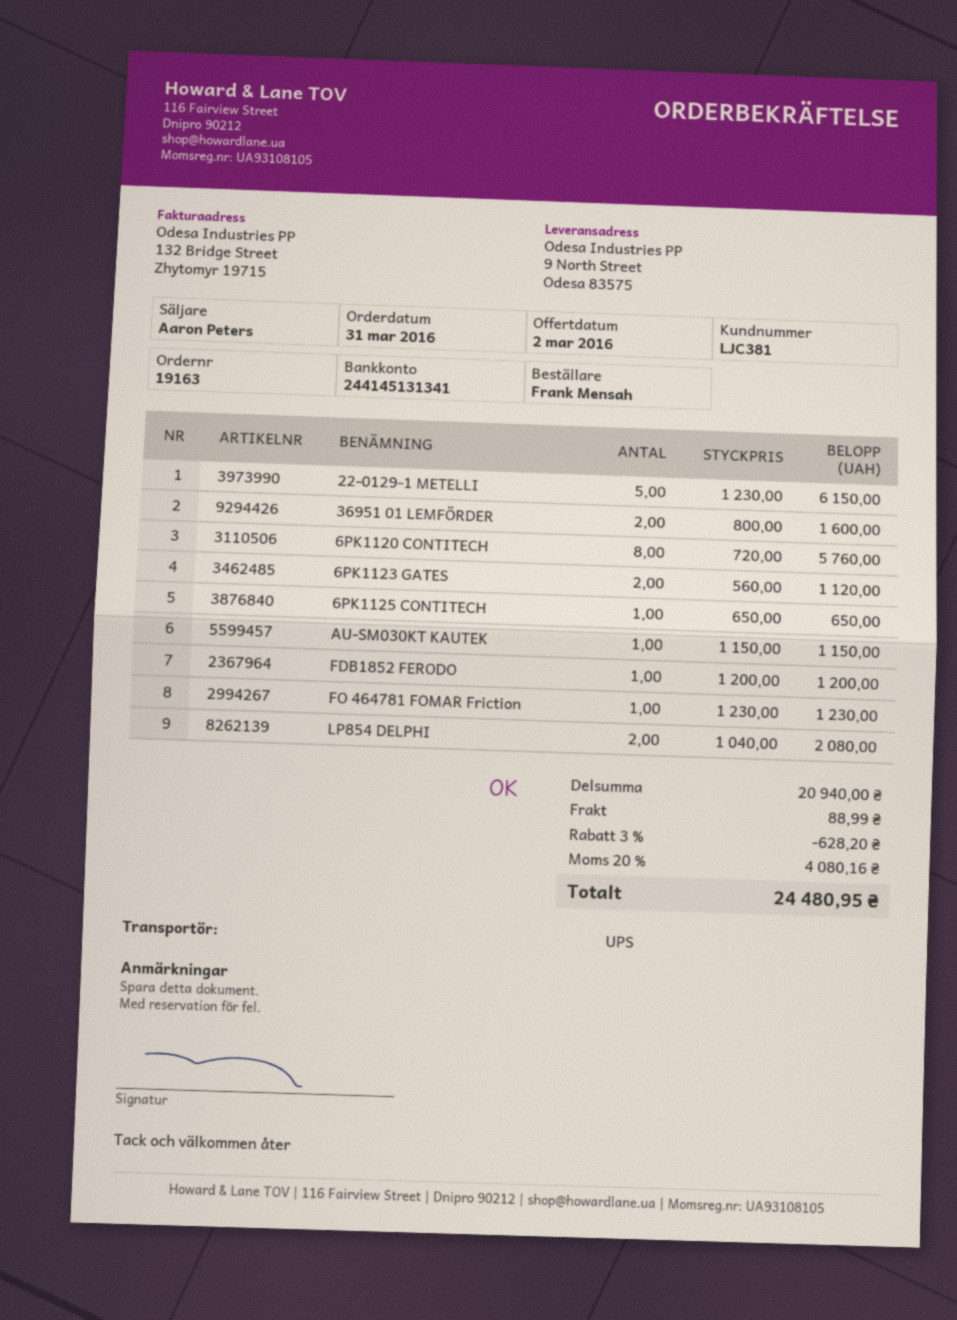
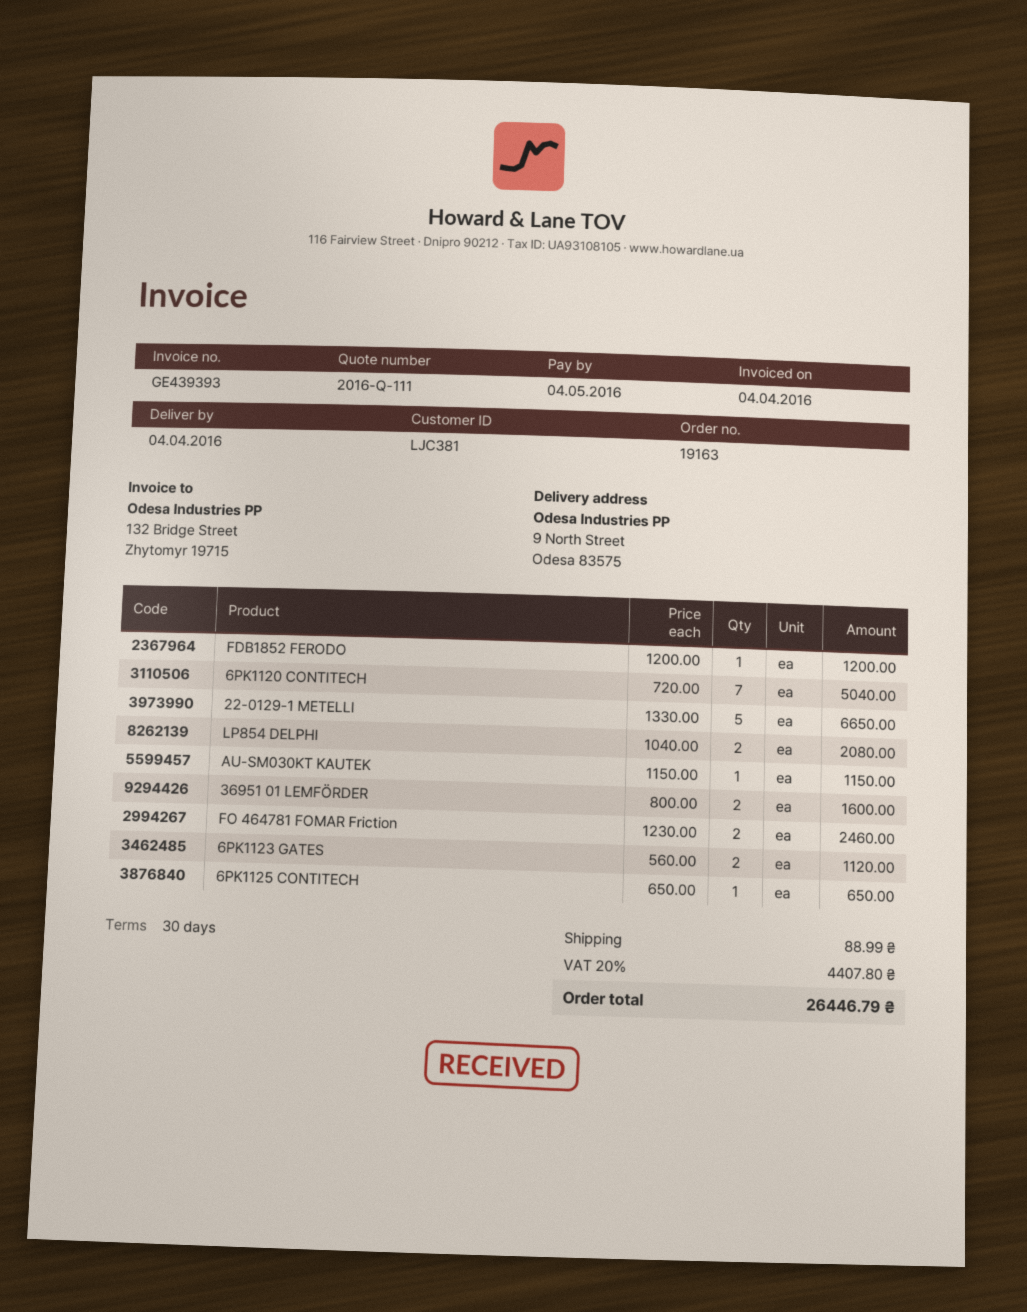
22-0129-1 METELLI: 5 x 1230.00 = 6150.00 -> 5 x 1330.00 = 6650.00
6PK1120 CONTITECH: 8 x 720.00 = 5760.00 -> 7 x 720.00 = 5040.00
FO 464781 FOMAR Friction: 1 x 1230.00 = 1230.00 -> 2 x 1230.00 = 2460.00
discount: 3% = 628.20 -> none
tax: 20% = 4080.16 -> 20% = 4407.80
total: 24480.95 -> 26446.79

